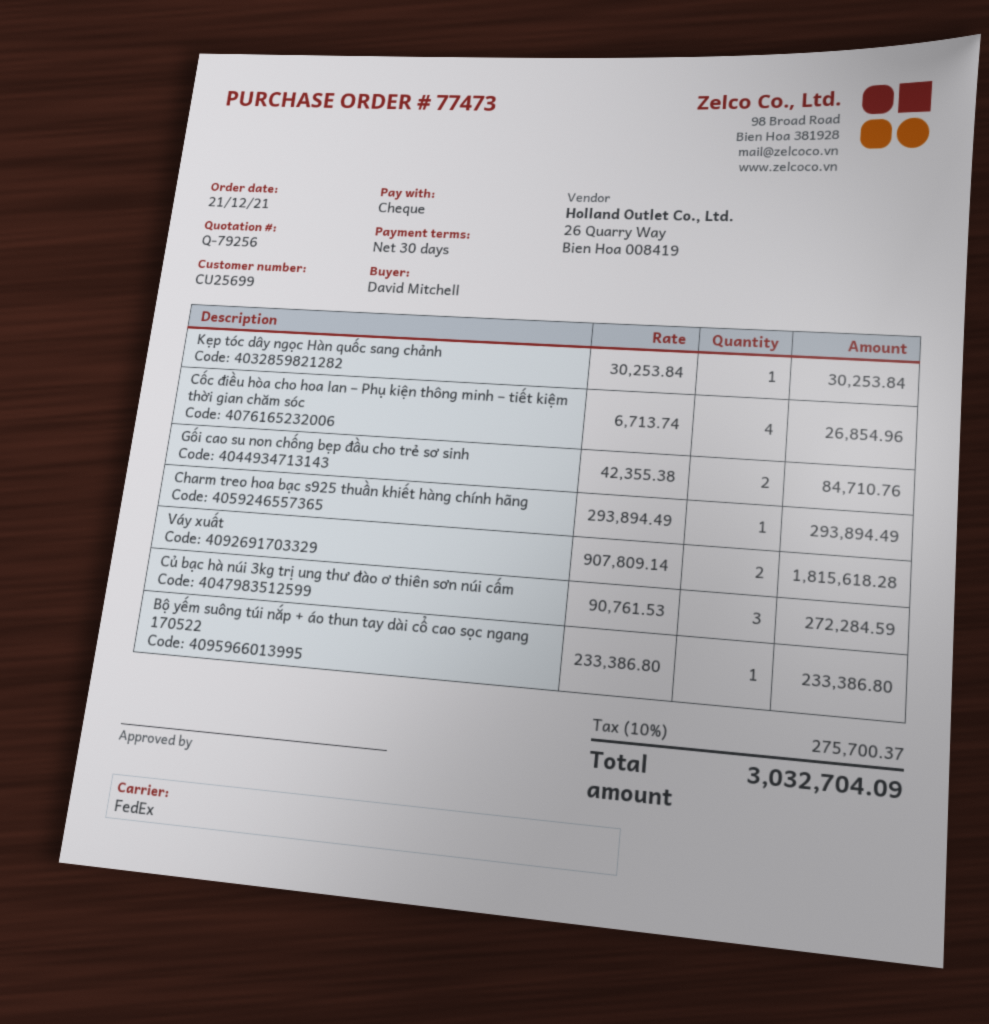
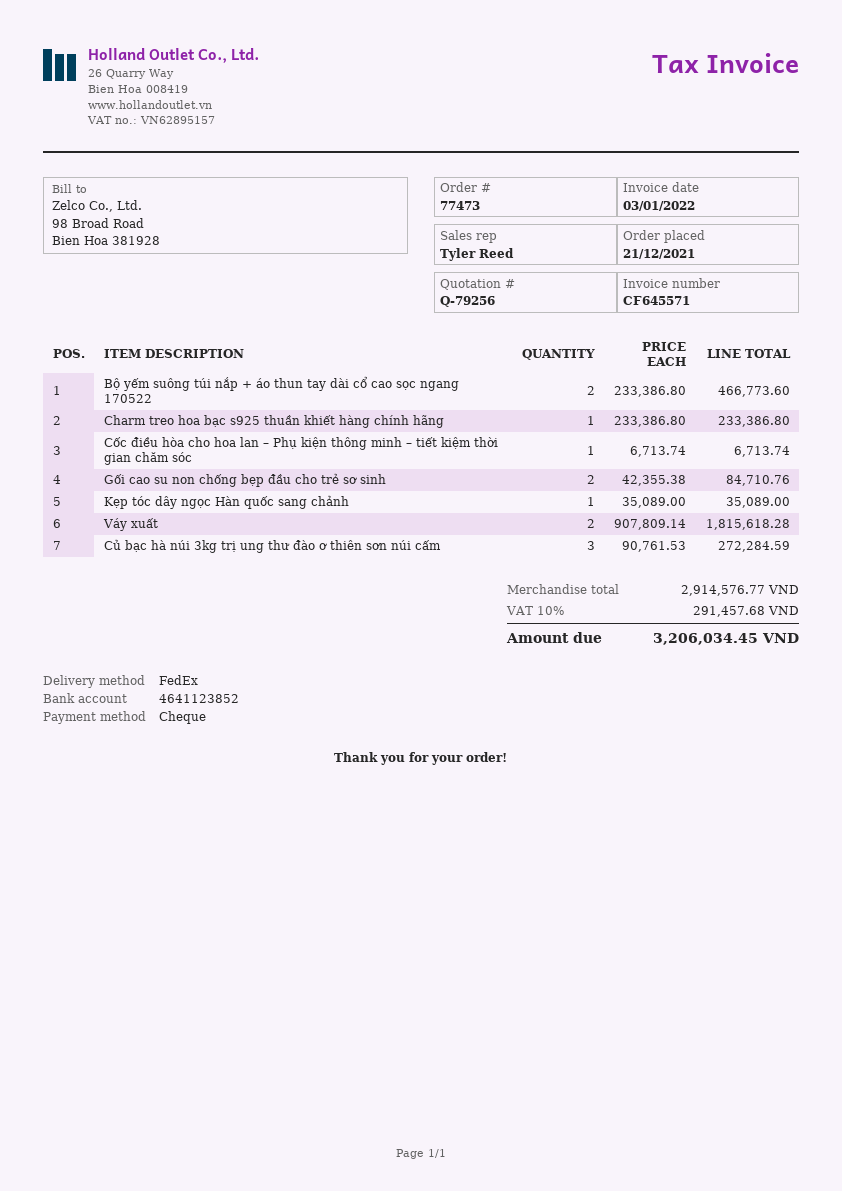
Kẹp tóc dây ngọc Hàn quốc sang chảnh: 1 x 30253.84 = 30253.84 -> 1 x 35089.00 = 35089.00
Cốc điều hòa cho hoa lan – Phụ kiện thông minh – tiết kiệm thời gian chăm sóc: 4 x 6713.74 = 26854.96 -> 1 x 6713.74 = 6713.74
Charm treo hoa bạc s925 thuần khiết hàng chính hãng: 1 x 293894.49 = 293894.49 -> 1 x 233386.80 = 233386.80
Bộ yếm suông túi nắp + áo thun tay dài cổ cao sọc ngang 170522: 1 x 233386.80 = 233386.80 -> 2 x 233386.80 = 466773.60
tax: 10% = 275700.37 -> 10% = 291457.68
total: 3032704.09 -> 3206034.45

